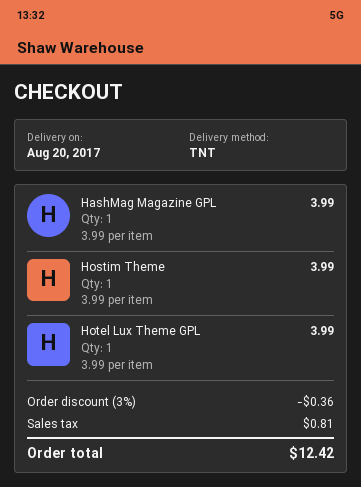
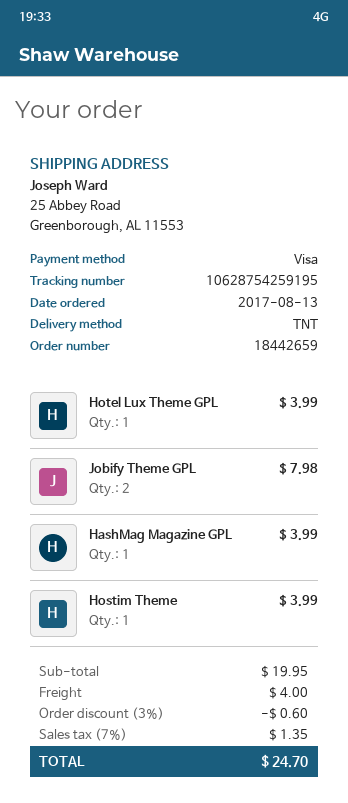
Jobify Theme GPL: none -> 2 for 7.98
discount: 3% = 0.36 -> 3% = 0.60
shipping: none -> 4.00
tax: 0.81 -> 1.35
total: 12.42 -> 24.70

